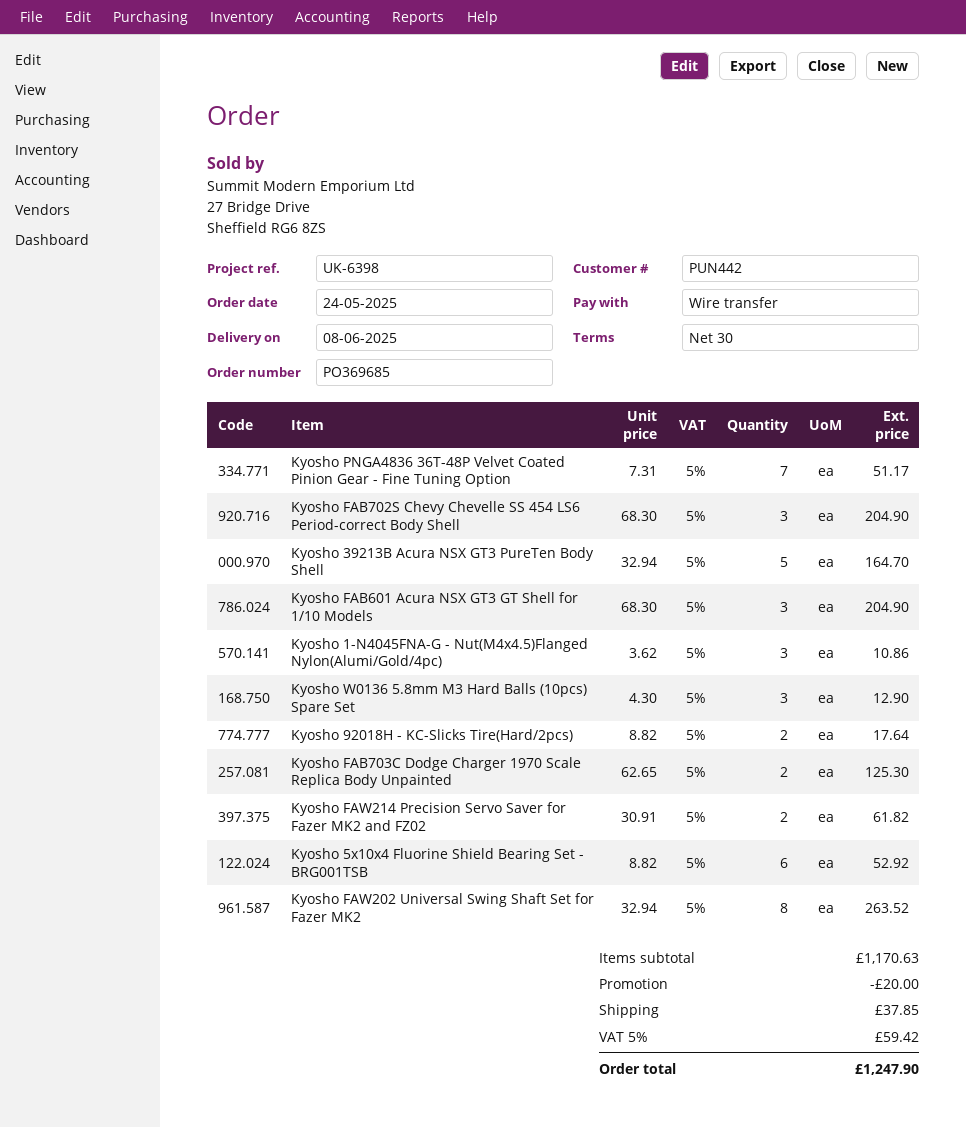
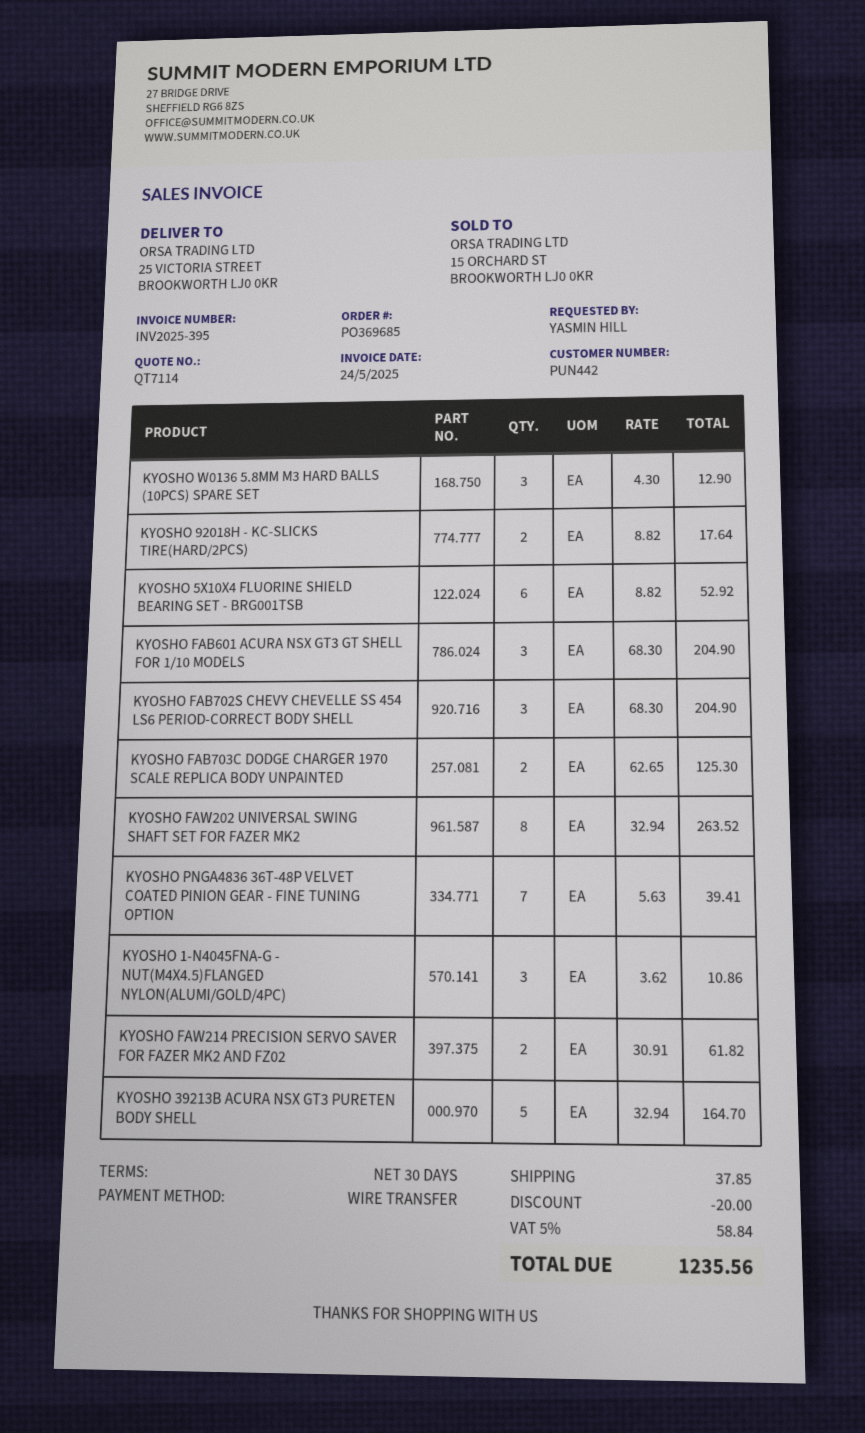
Kyosho PNGA4836 36T-48P Velvet Coated Pinion Gear - Fine Tuning Option: 7 x 7.31 = 51.17 -> 7 x 5.63 = 39.41
tax: 5% = 59.42 -> 5% = 58.84
total: 1247.90 -> 1235.56

